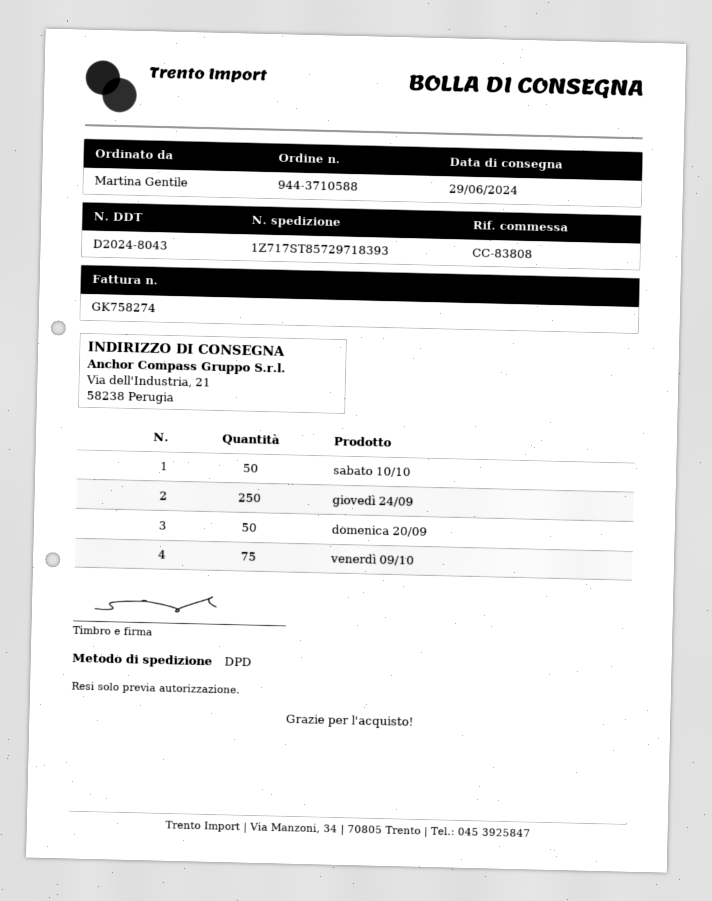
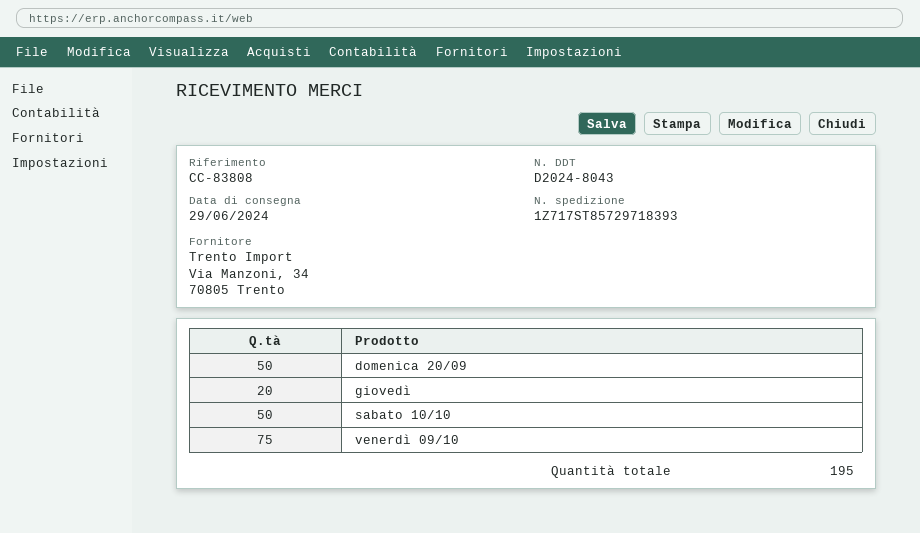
giovedì 24/09: 250 -> none
giovedì: none -> 20

